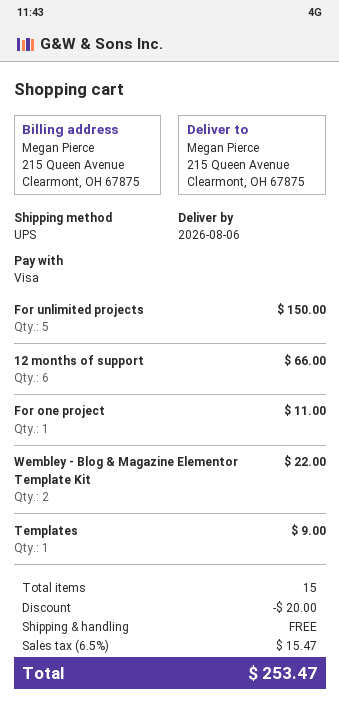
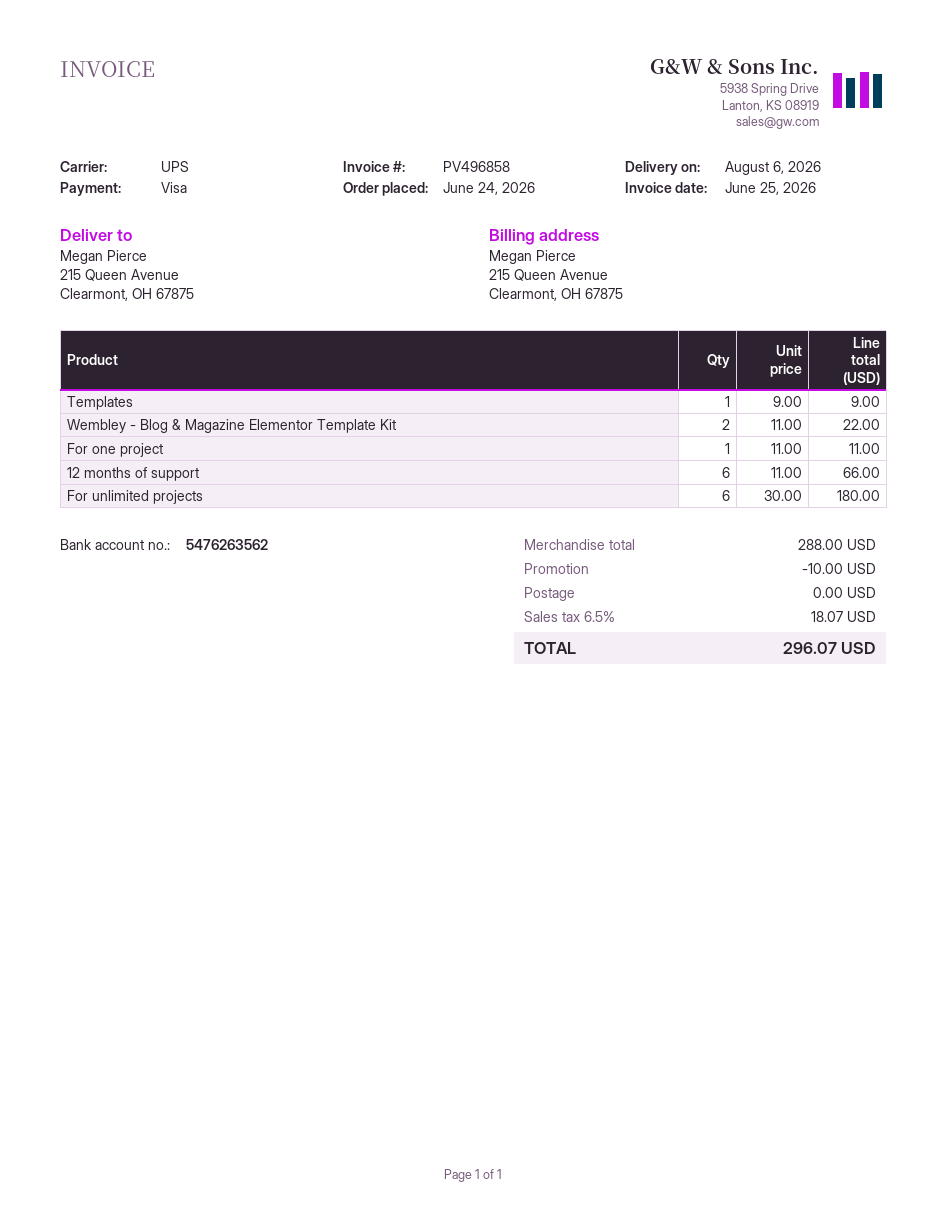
For unlimited projects: 5 for 150.00 -> 6 for 180.00
discount: 20.00 -> 10.00
tax: 6.5% = 15.47 -> 6.5% = 18.07
total: 253.47 -> 296.07

